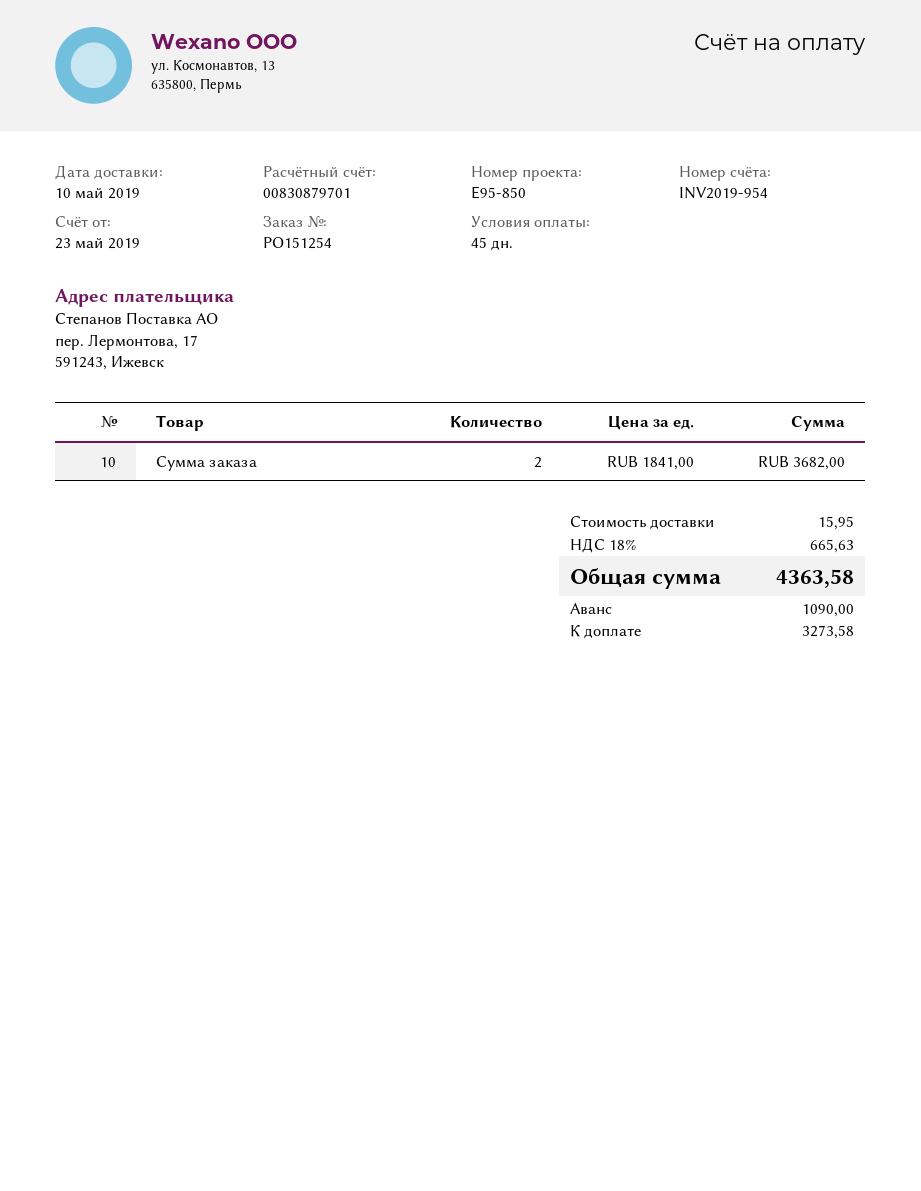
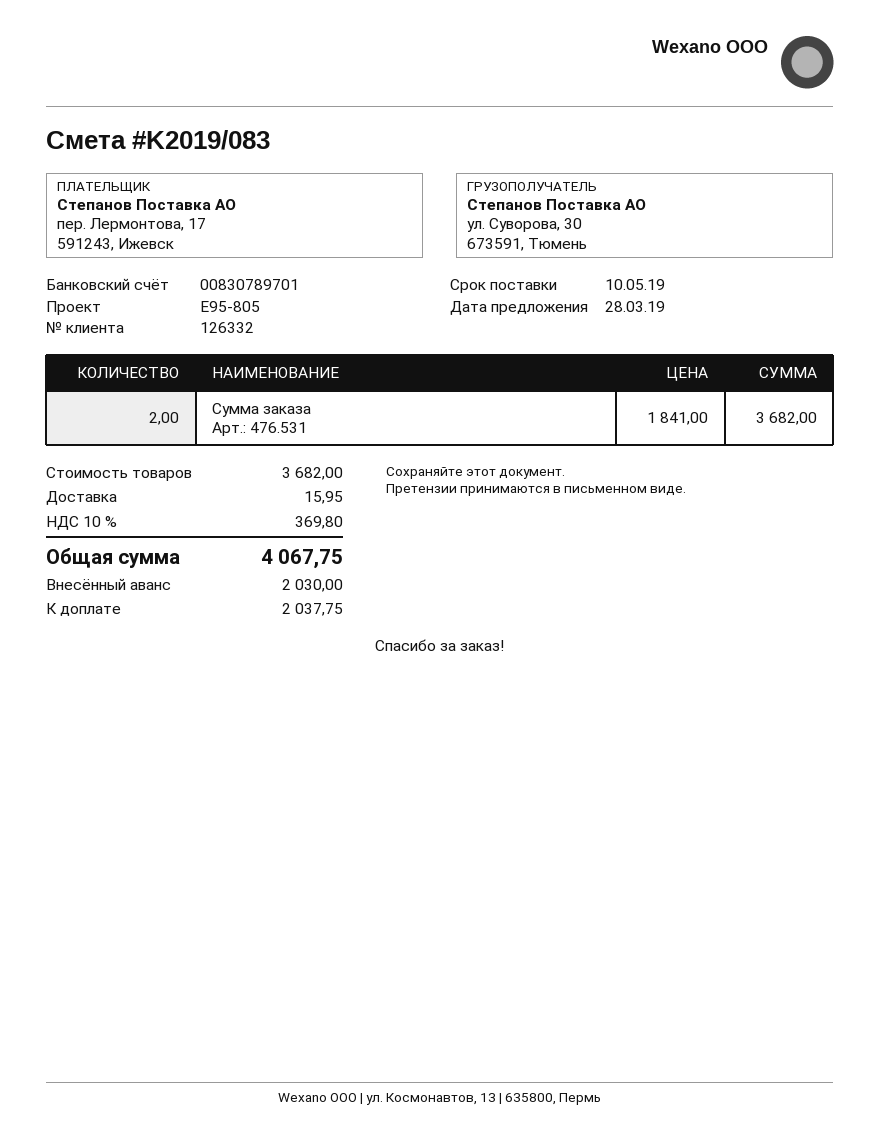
reference: E95-850 -> E95-805
bank account: 00830879701 -> 00830789701
tax: 18% = 665.63 -> 10% = 369.80
total: 4363.58 -> 4067.75
deposit: 1090.00 -> 2030.00
balance: 3273.58 -> 2037.75

